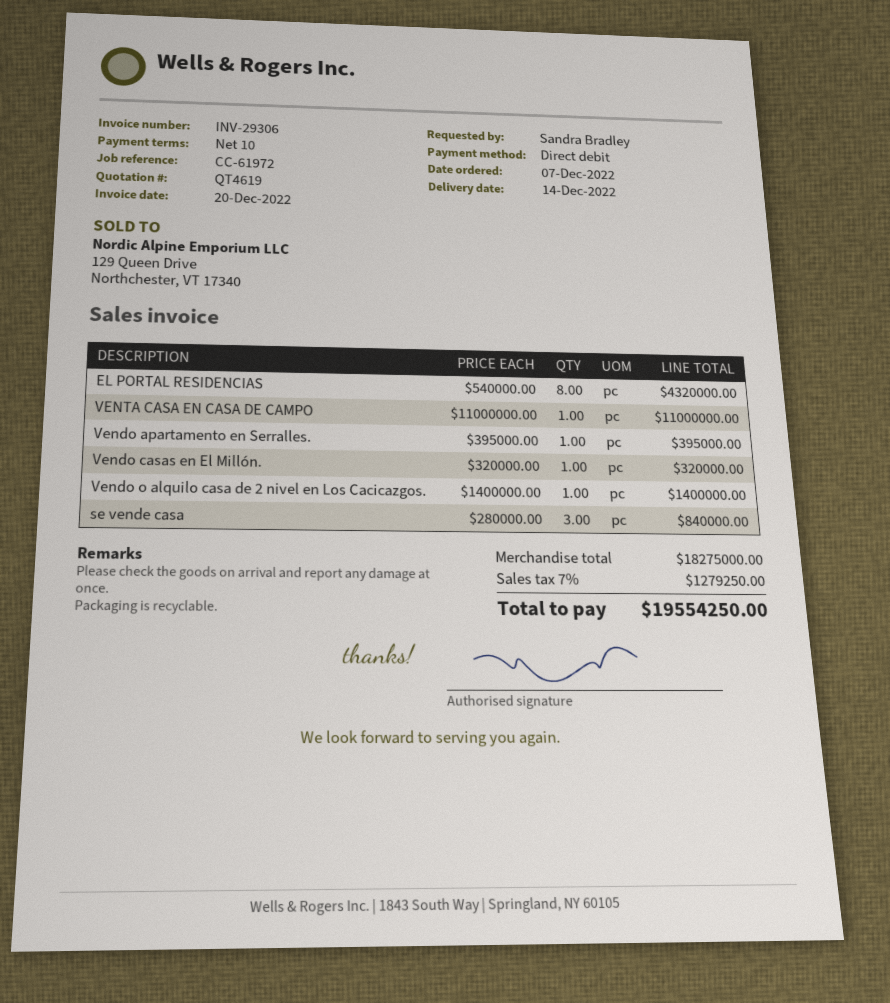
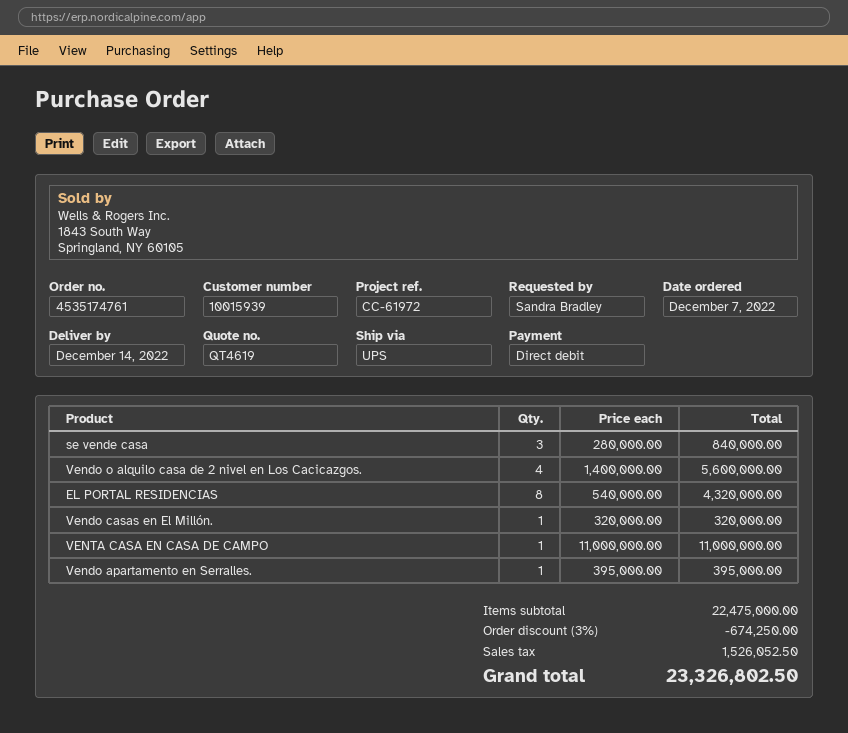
Vendo o alquilo casa de 2 nivel en Los Cacicazgos.: 1 x 1400000.00 = 1400000.00 -> 4 x 1400000.00 = 5600000.00
subtotal: 18275000.00 -> 22475000.00
discount: none -> 3% = 674250.00
tax: 1279250.00 -> 1526052.50
total: 19554250.00 -> 23326802.50

